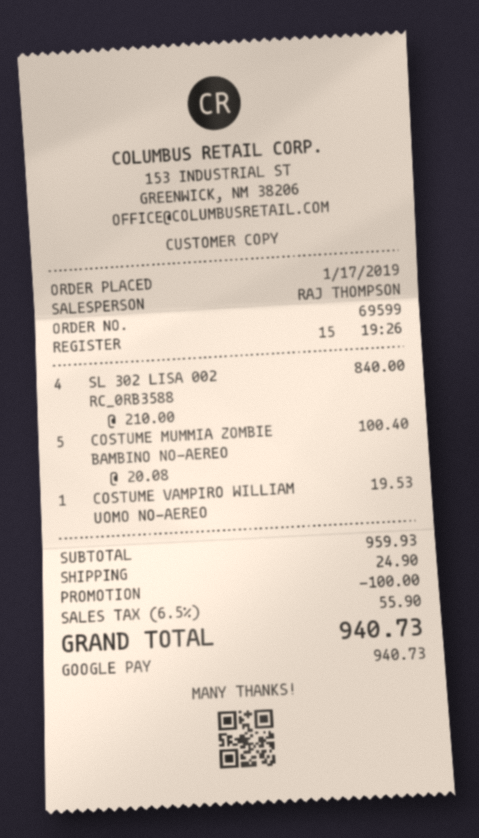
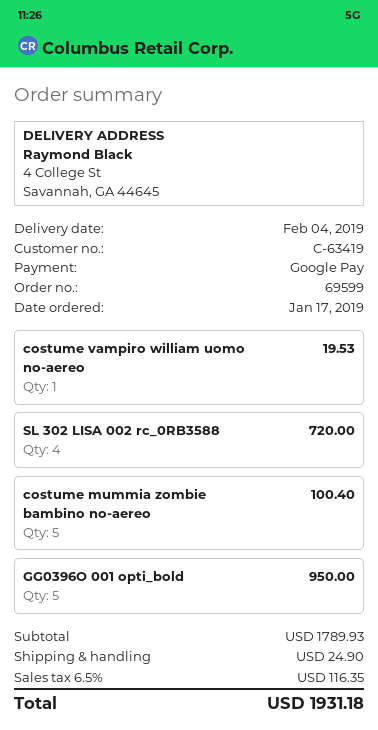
SL 302 LISA 002 RC_0RB3588: 4 for 840.00 -> 4 for 720.00
GG0396O 001 opti_bold: none -> 5 for 950.00
subtotal: 959.93 -> 1789.93
discount: 100.00 -> none
tax: 6.5% = 55.90 -> 6.5% = 116.35
total: 940.73 -> 1931.18

